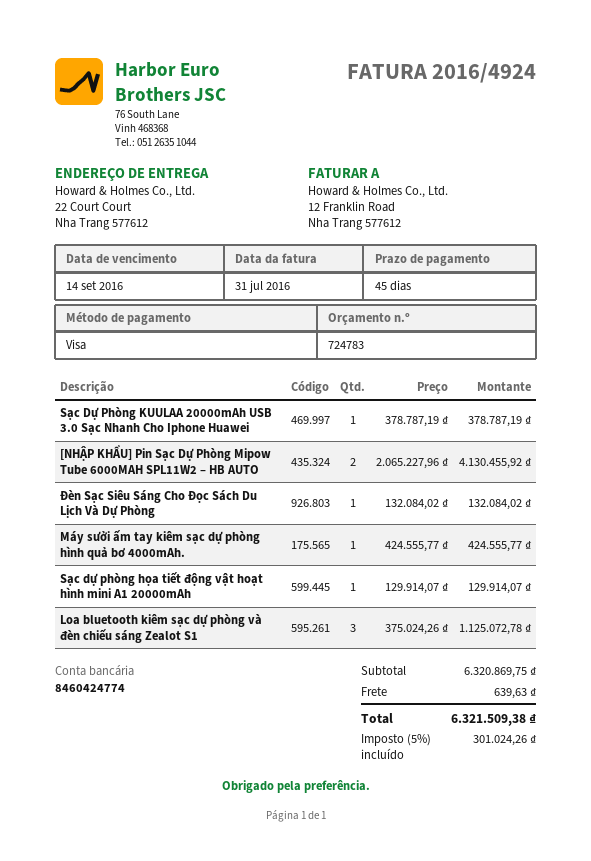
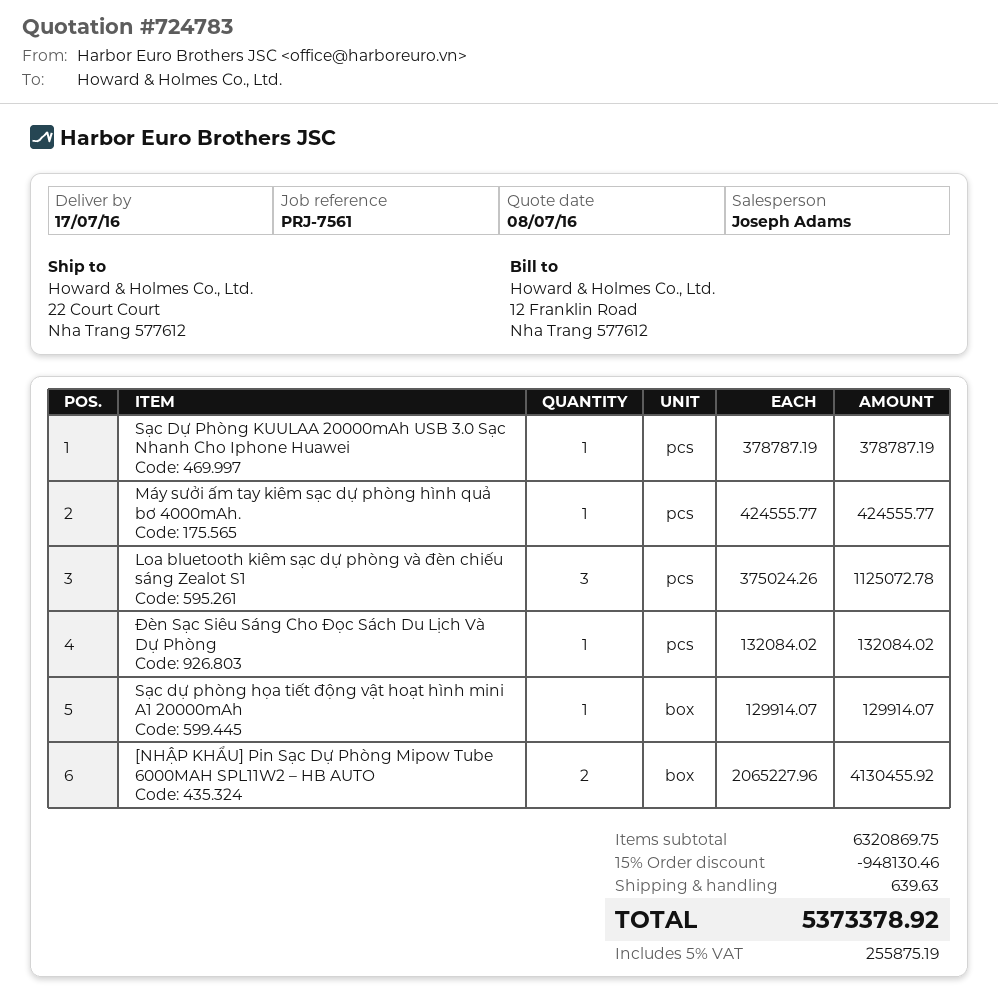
discount: none -> 15% = 948130.46
tax: 5% = 301024.26 -> 5% = 255875.19
total: 6321509.38 -> 5373378.92

